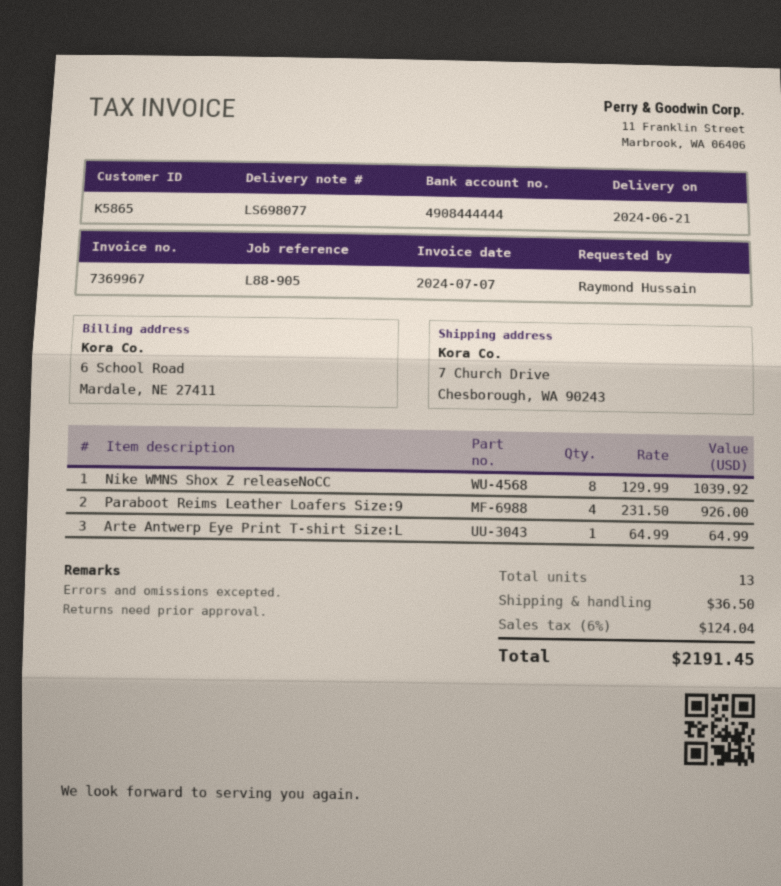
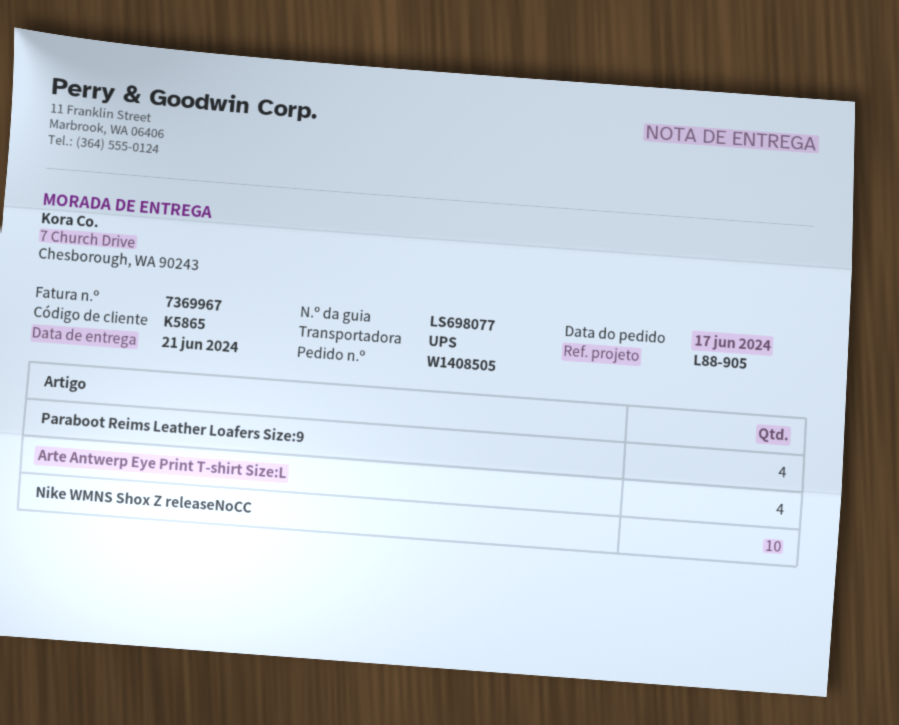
Nike WMNS Shox Z releaseNoCC: 8 -> 10
Arte Antwerp Eye Print T-shirt Size:L: 1 -> 4

